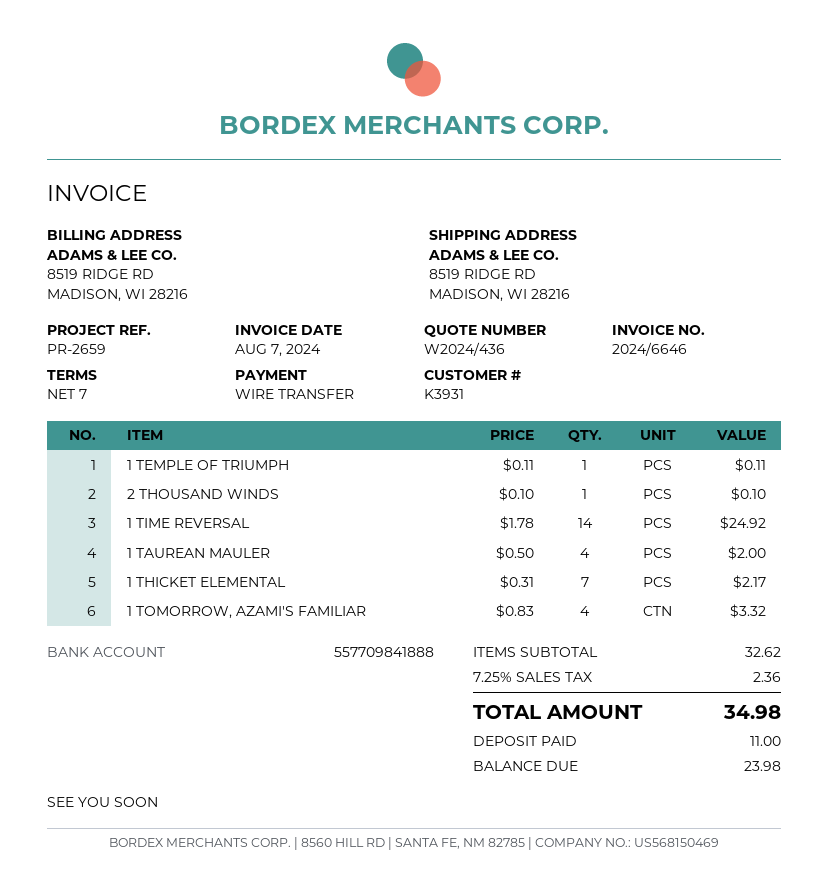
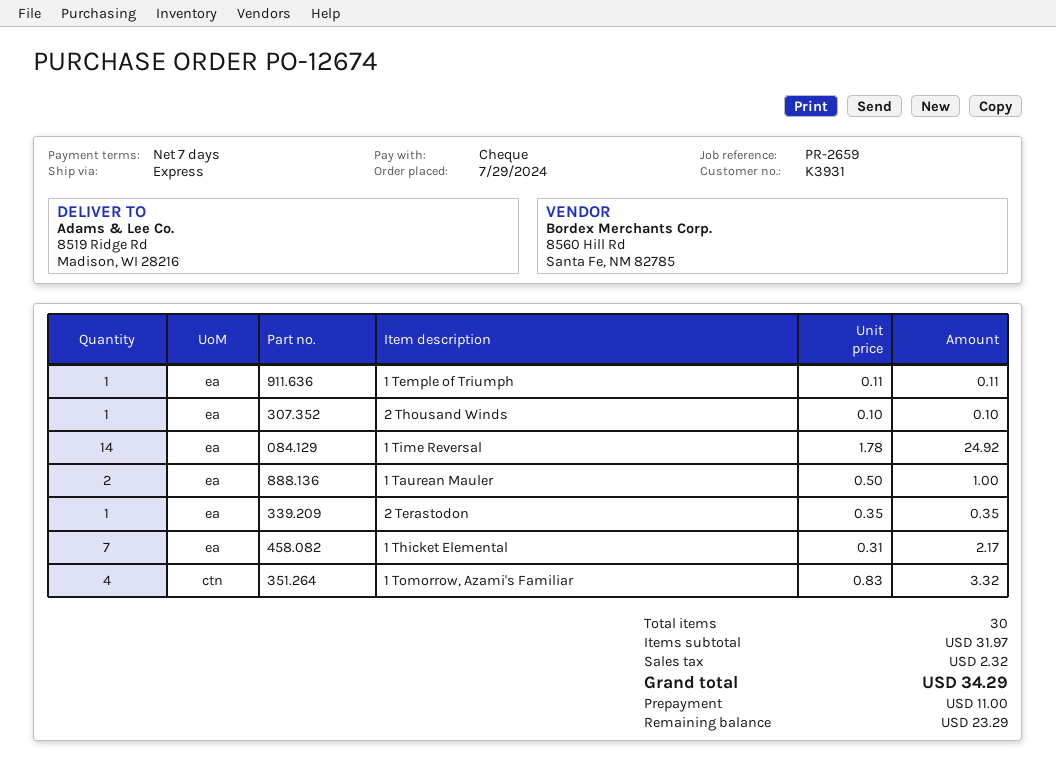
payment method: bank transfer -> cheque
1 TAUREAN MAULER: 4 x 0.50 = 2.00 -> 2 x 0.50 = 1.00
2 Terastodon: none -> 1 x 0.35 = 0.35
subtotal: 32.62 -> 31.97
tax: 2.36 -> 2.32
total: 34.98 -> 34.29
balance: 23.98 -> 23.29

